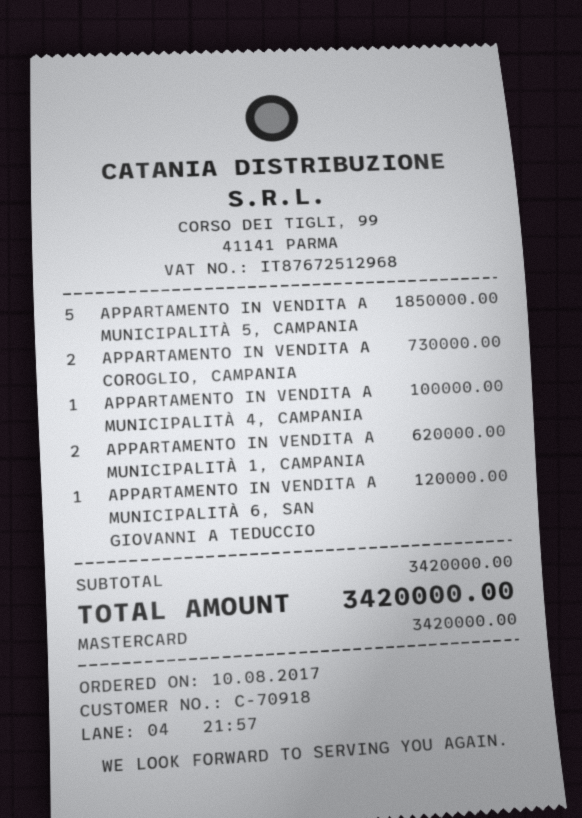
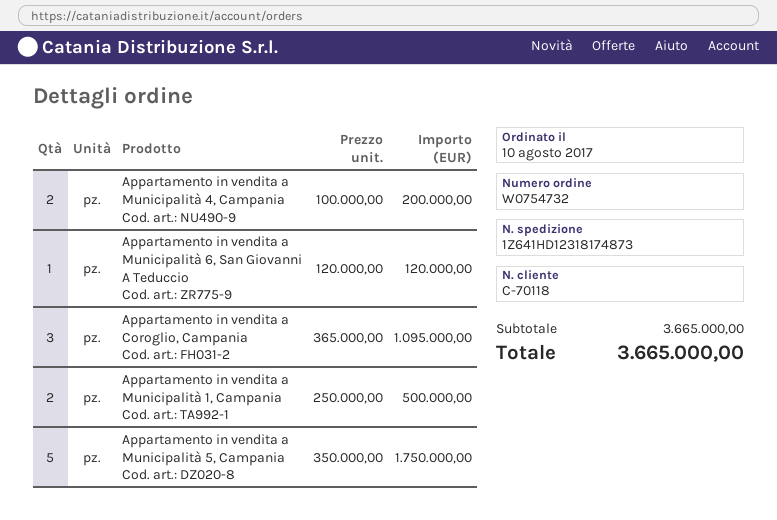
customer number: C-70918 -> C-70118
APPARTAMENTO IN VENDITA A MUNICIPALITÀ 5, CAMPANIA: 5 for 1850000.00 -> 5 for 1750000.00
APPARTAMENTO IN VENDITA A COROGLIO, CAMPANIA: 2 for 730000.00 -> 3 for 1095000.00
APPARTAMENTO IN VENDITA A MUNICIPALITÀ 4, CAMPANIA: 1 for 100000.00 -> 2 for 200000.00
APPARTAMENTO IN VENDITA A MUNICIPALITÀ 1, CAMPANIA: 2 for 620000.00 -> 2 for 500000.00
subtotal: 3420000.00 -> 3665000.00
total: 3420000.00 -> 3665000.00

